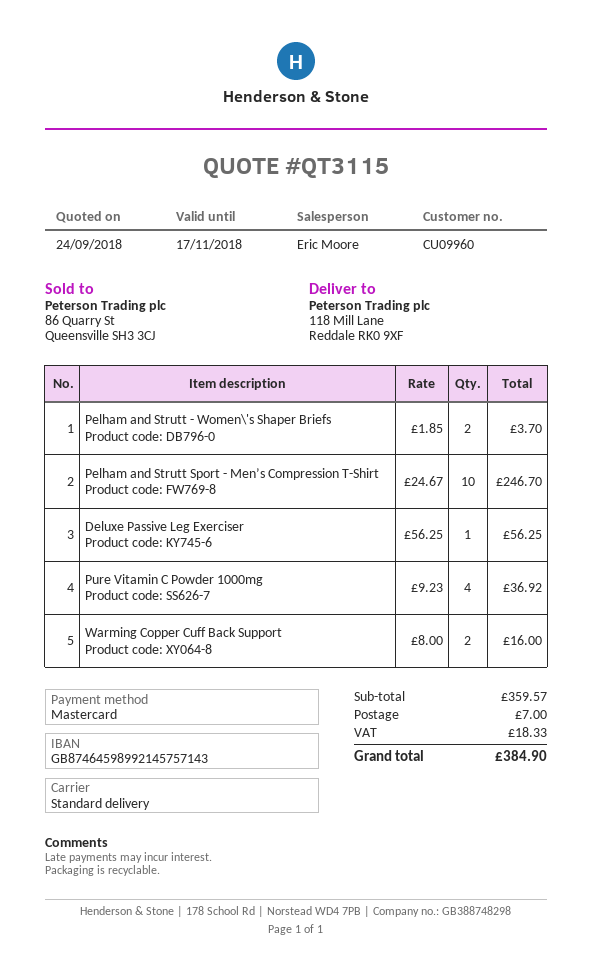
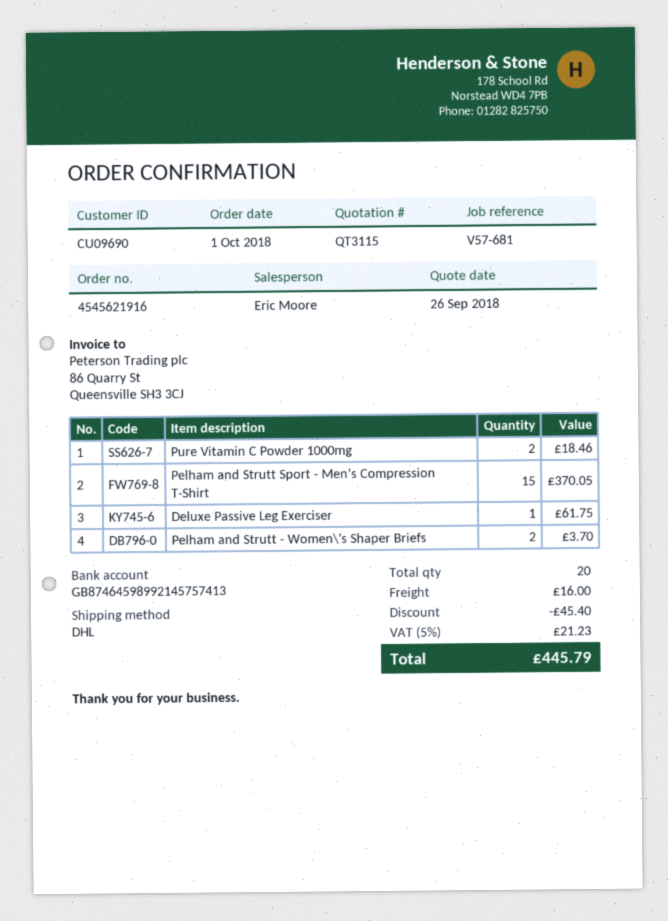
quote date: 2018-09-24 -> 2018-09-26
customer number: CU09960 -> CU09690
bank account: GB87464598992145757143 -> GB87464598992145757413
shipping method: standard -> DHL
Pelham and Strutt Sport - Men’s Compression T-Shirt: 10 for 246.70 -> 15 for 370.05
Deluxe Passive Leg Exerciser: 1 for 56.25 -> 1 for 61.75
Pure Vitamin C Powder 1000mg: 4 for 36.92 -> 2 for 18.46
Warming Copper Cuff Back Support: 2 for 16.00 -> none
discount: none -> 45.40
shipping: 7.00 -> 16.00
tax: 18.33 -> 21.23
total: 384.90 -> 445.79

